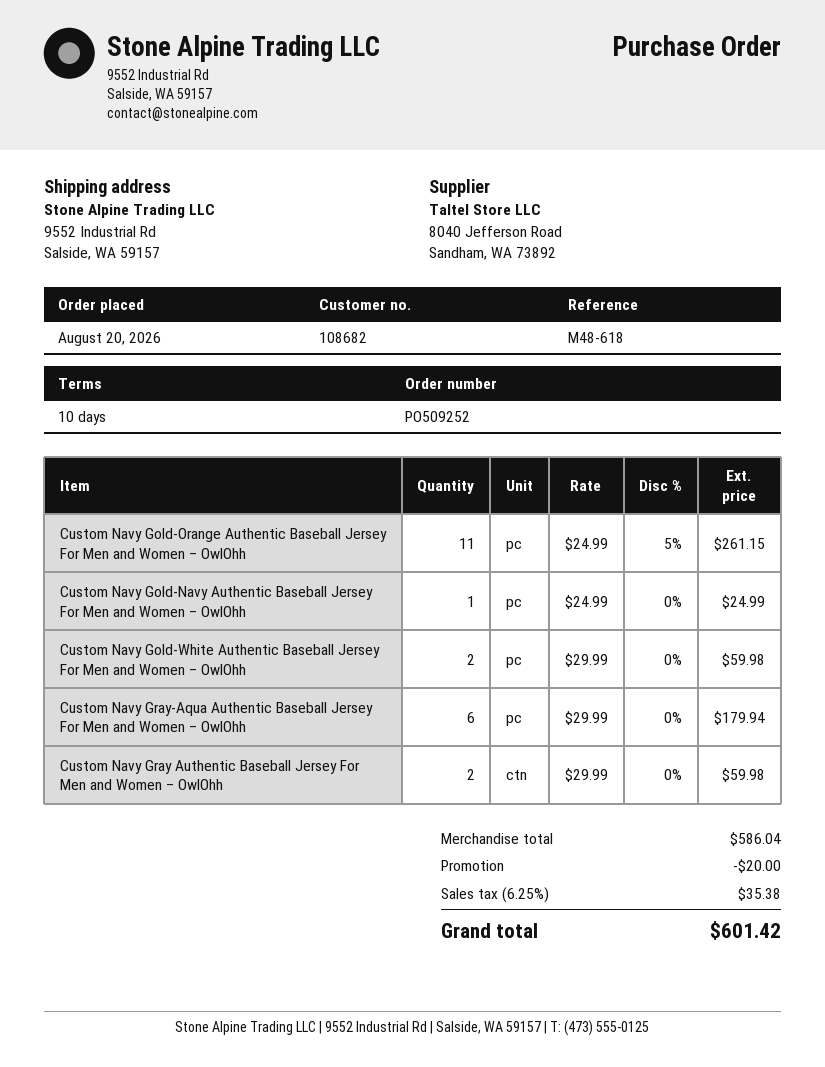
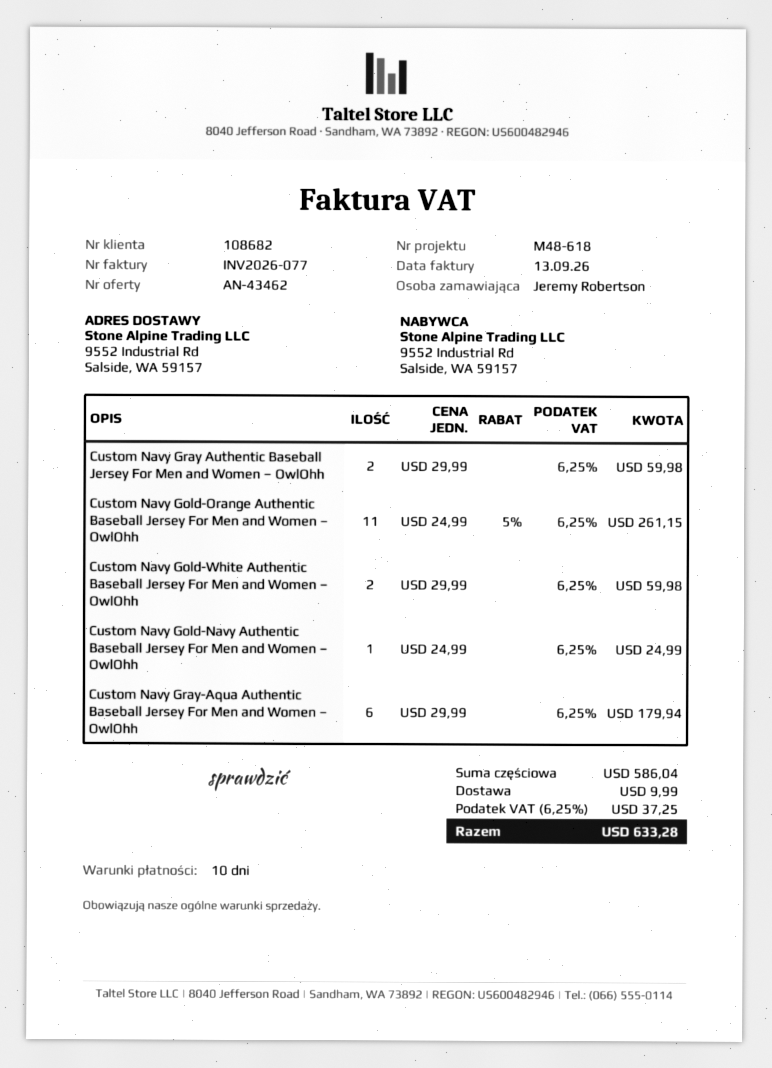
discount: 20.00 -> none
shipping: none -> 9.99
tax: 6.25% = 35.38 -> 6.25% = 37.25
total: 601.42 -> 633.28

